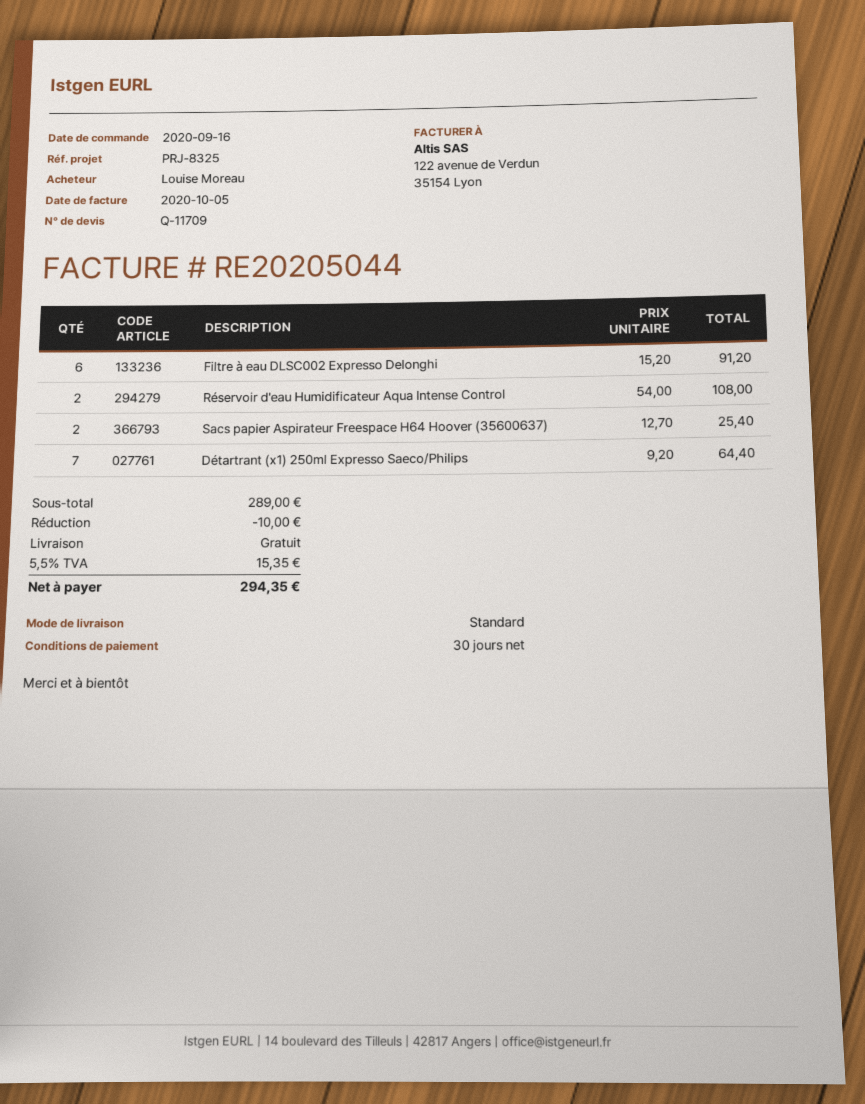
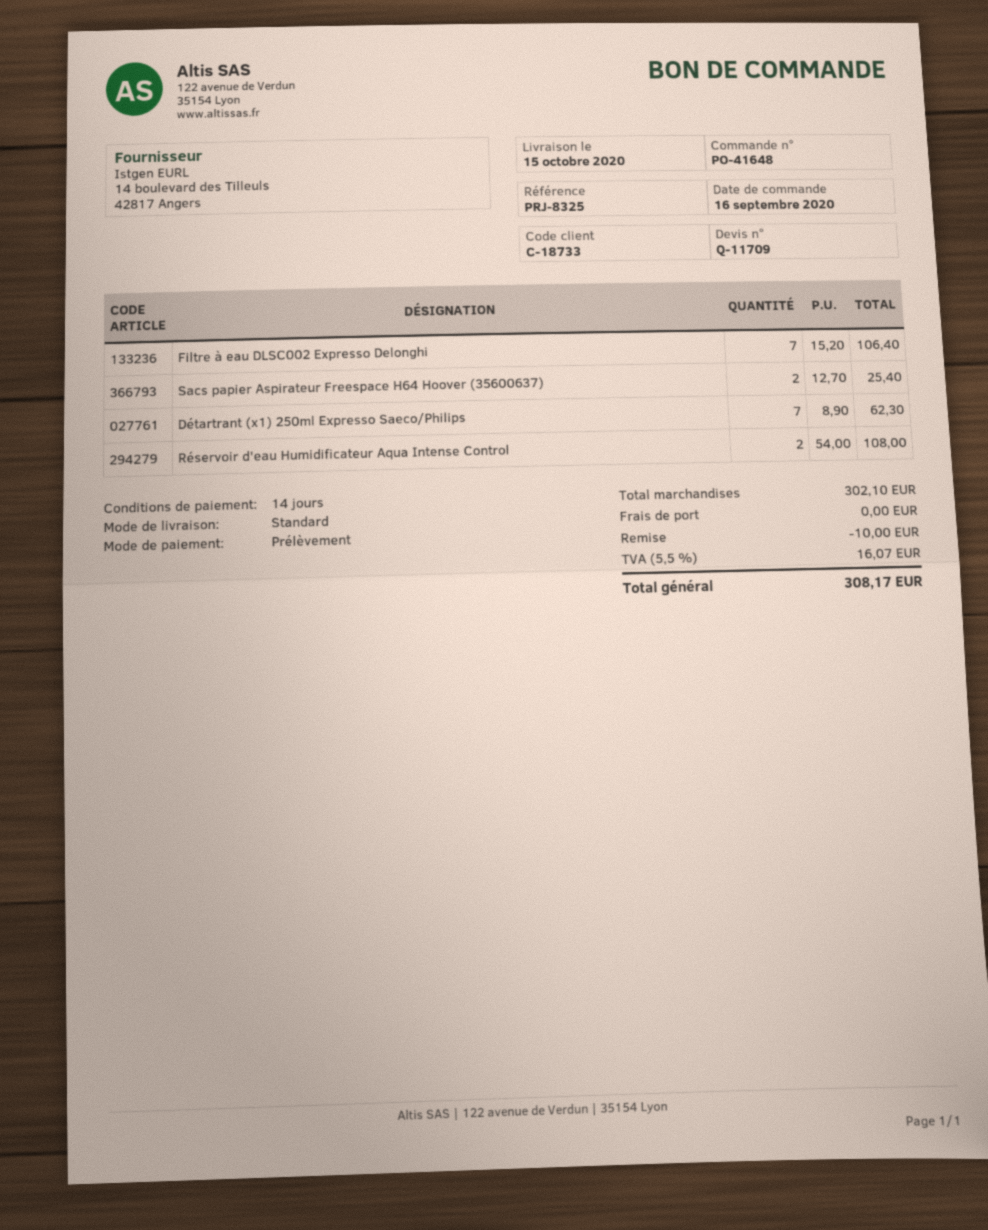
payment terms: 30 days -> 14 days
Filtre à eau DLSC002 Expresso Delonghi: 6 x 15.20 = 91.20 -> 7 x 15.20 = 106.40
Détartrant (x1) 250ml Expresso Saeco/Philips: 7 x 9.20 = 64.40 -> 7 x 8.90 = 62.30
subtotal: 289.00 -> 302.10
tax: 5.5% = 15.35 -> 5.5% = 16.07
total: 294.35 -> 308.17

